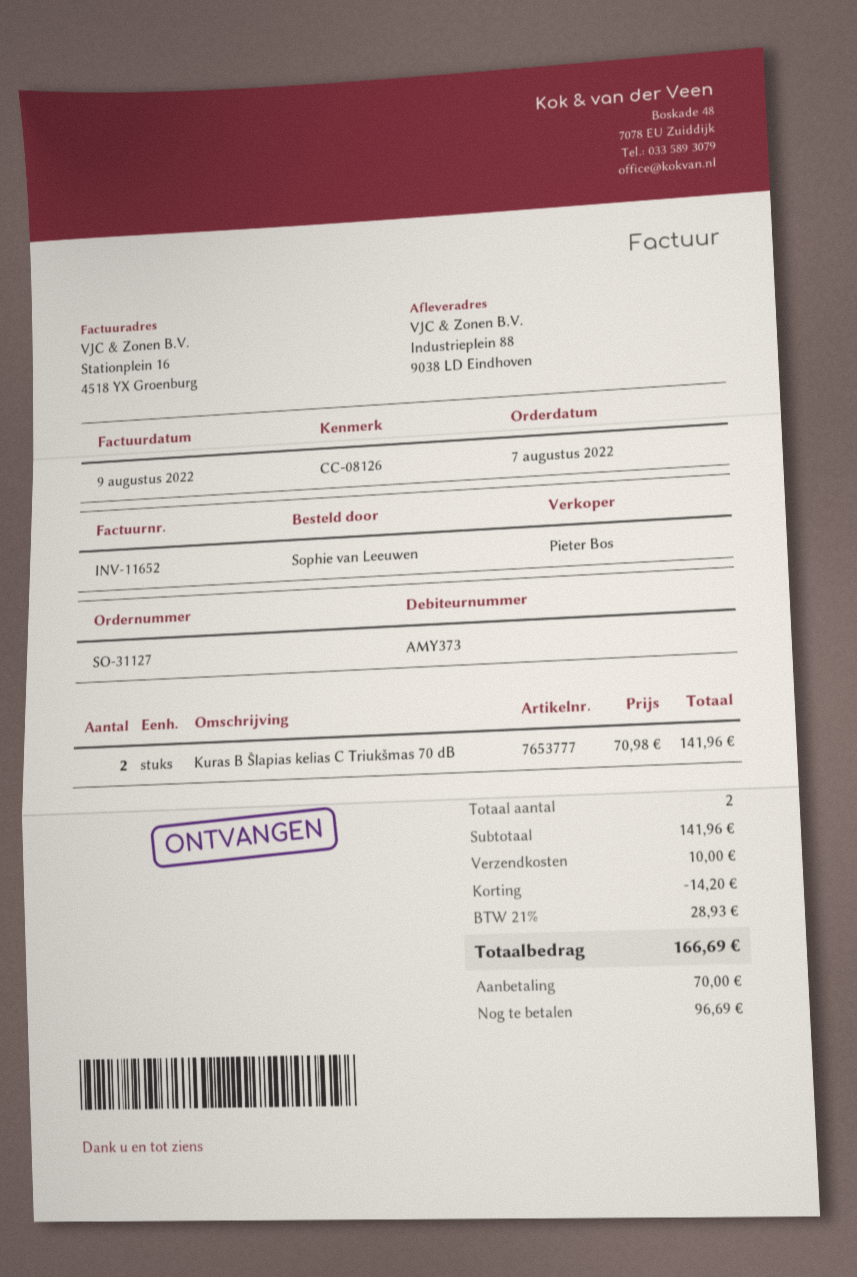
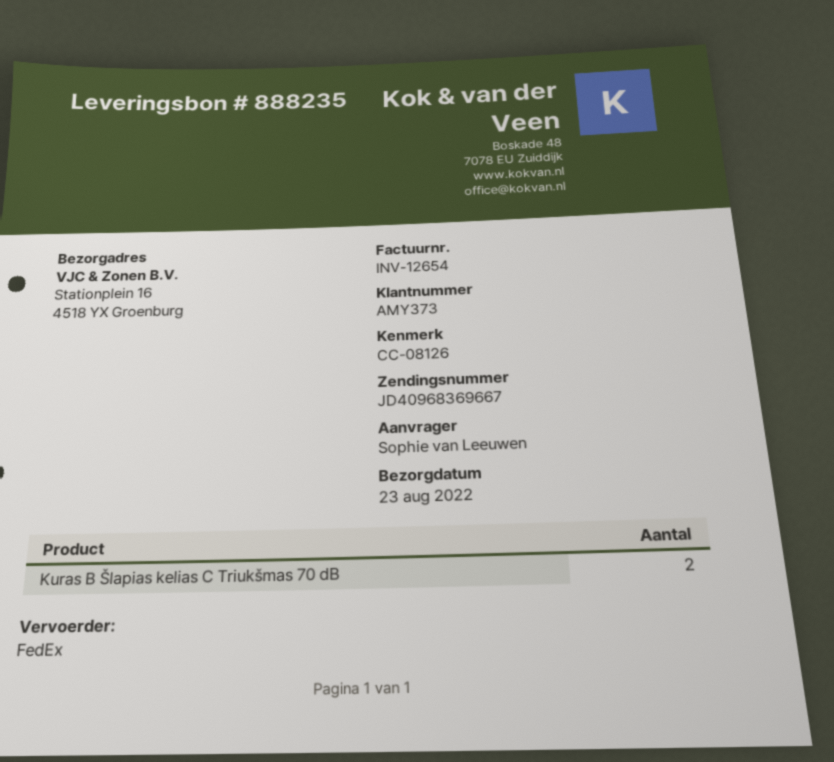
invoice number: INV-11652 -> INV-12654
ship to: Industrieplein 88, 9038 LD Eindhoven -> Stationplein 16, 4518 YX Groenburg

